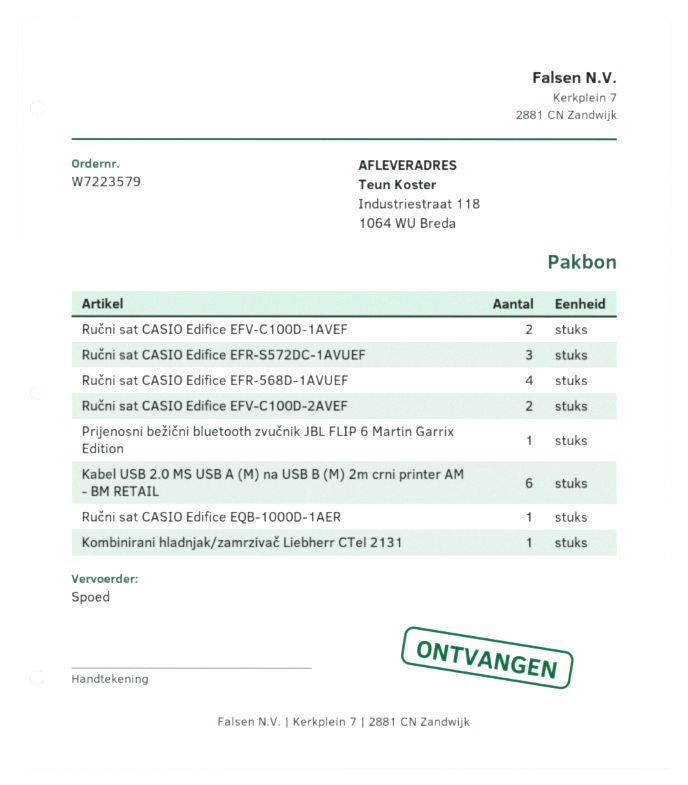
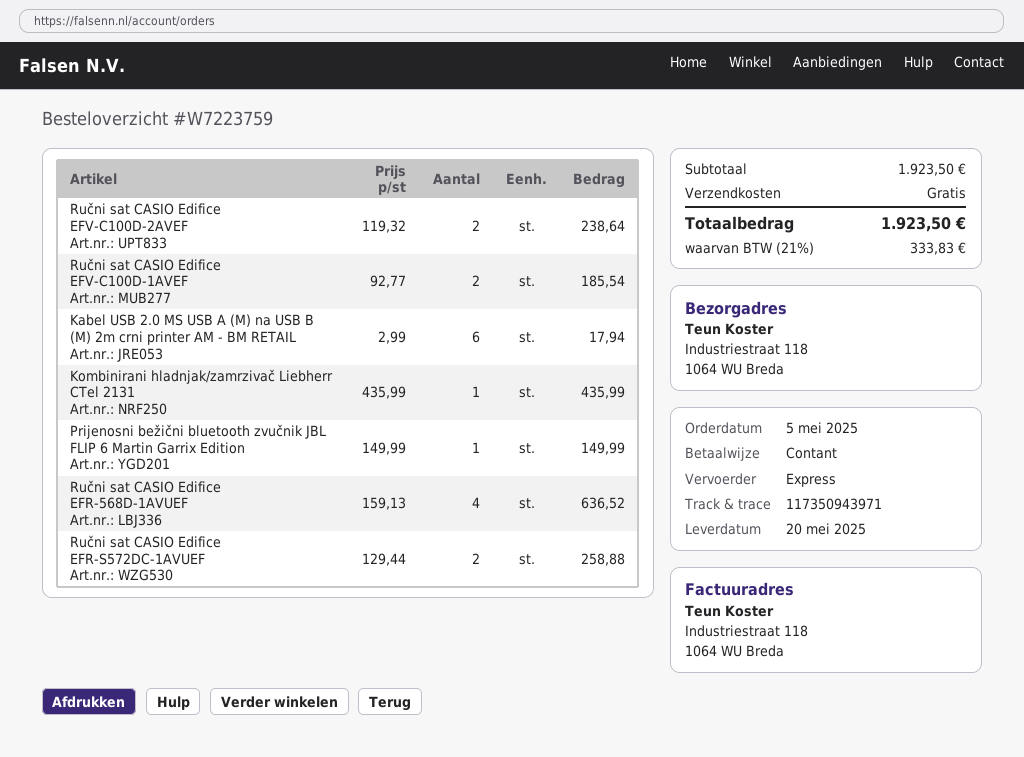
order number: W7223579 -> W7223759
Ručni sat CASIO Edifice EFR-S572DC-1AVUEF: 3 -> 2
Ručni sat CASIO Edifice EQB-1000D-1AER: 1 -> none

